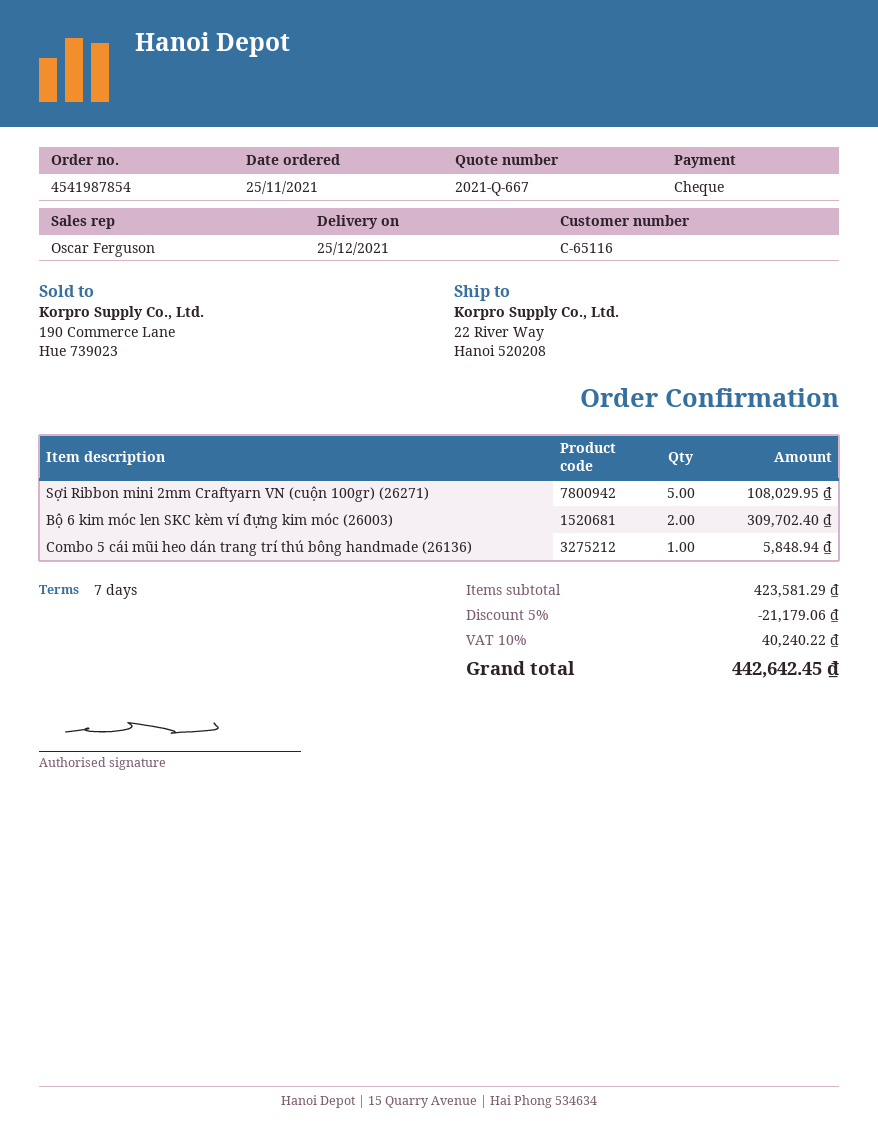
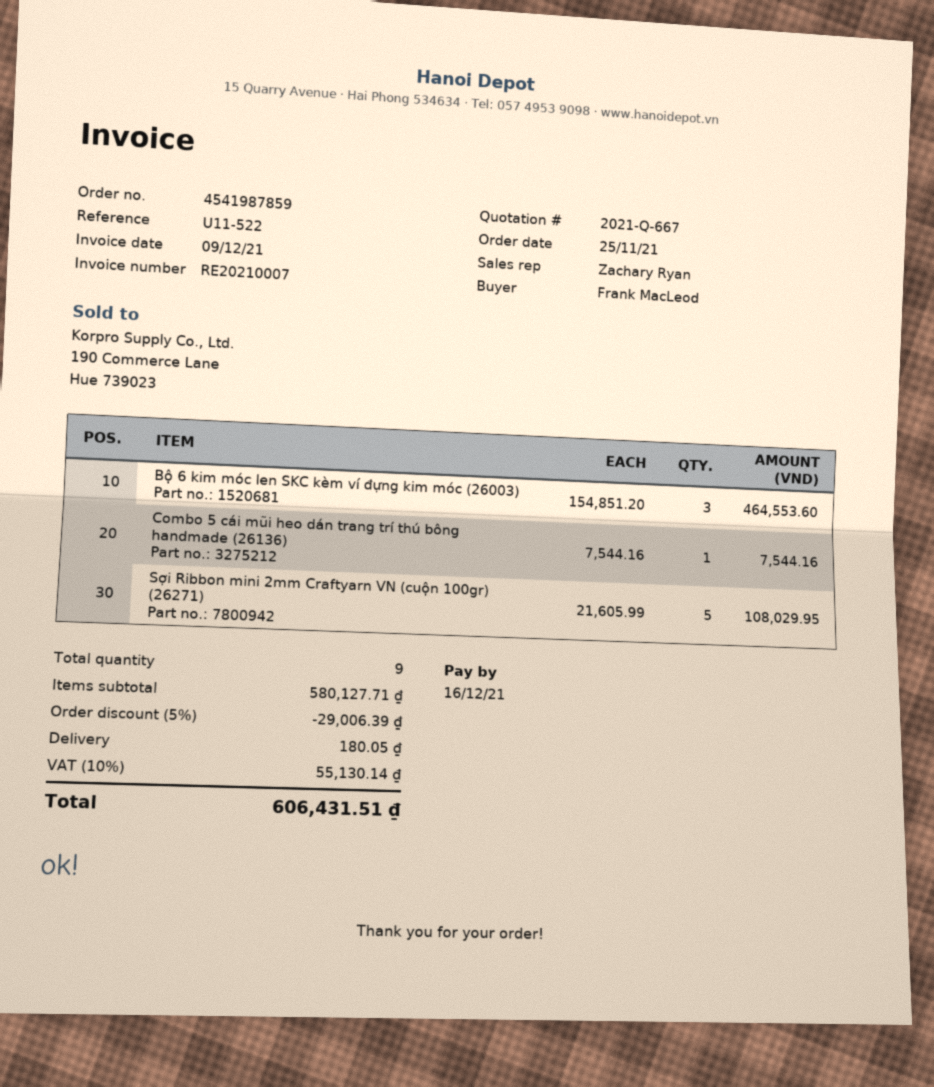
order number: 4541987854 -> 4541987859
sales rep: Oscar Ferguson -> Zachary Ryan
Bộ 6 kim móc len SKC kèm ví đựng kim móc (26003): 2 for 309702.40 -> 3 for 464553.60
Combo 5 cái mũi heo dán trang trí thú bông handmade (26136): 1 for 5848.94 -> 1 for 7544.16
subtotal: 423581.29 -> 580127.71
discount: 5% = 21179.06 -> 5% = 29006.39
shipping: none -> 180.05
tax: 10% = 40240.22 -> 10% = 55130.14
total: 442642.45 -> 606431.51

